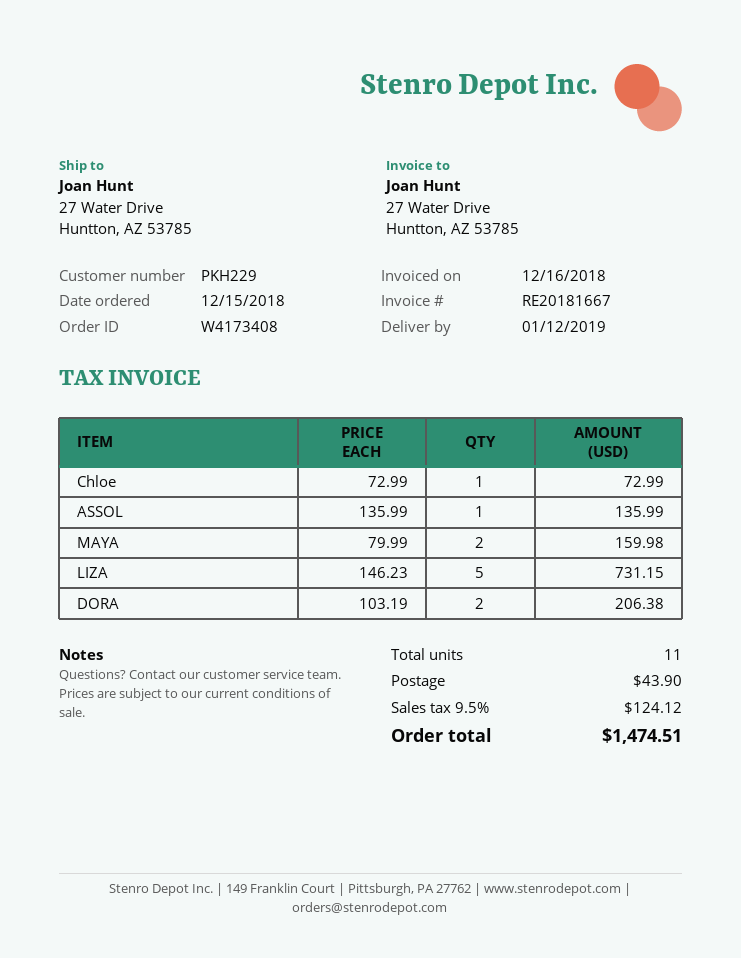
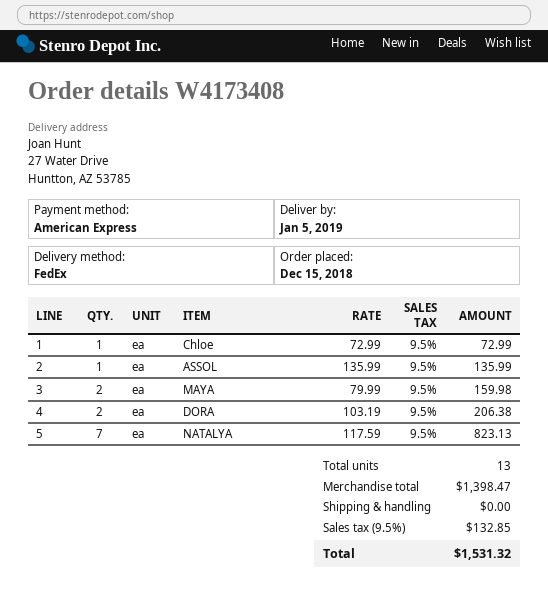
delivery date: 2019-01-12 -> 2019-01-05
LIZA: 5 x 146.23 = 731.15 -> none
NATALYA: none -> 7 x 117.59 = 823.13
total quantity: 11 -> 13
shipping: 43.90 -> 0.00
tax: 9.5% = 124.12 -> 9.5% = 132.85
total: 1474.51 -> 1531.32

